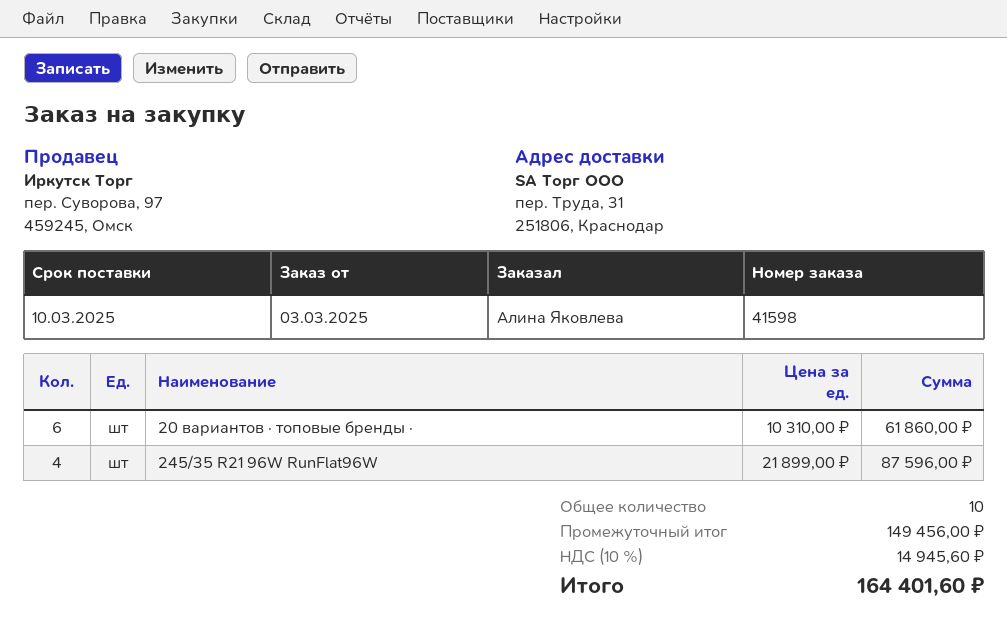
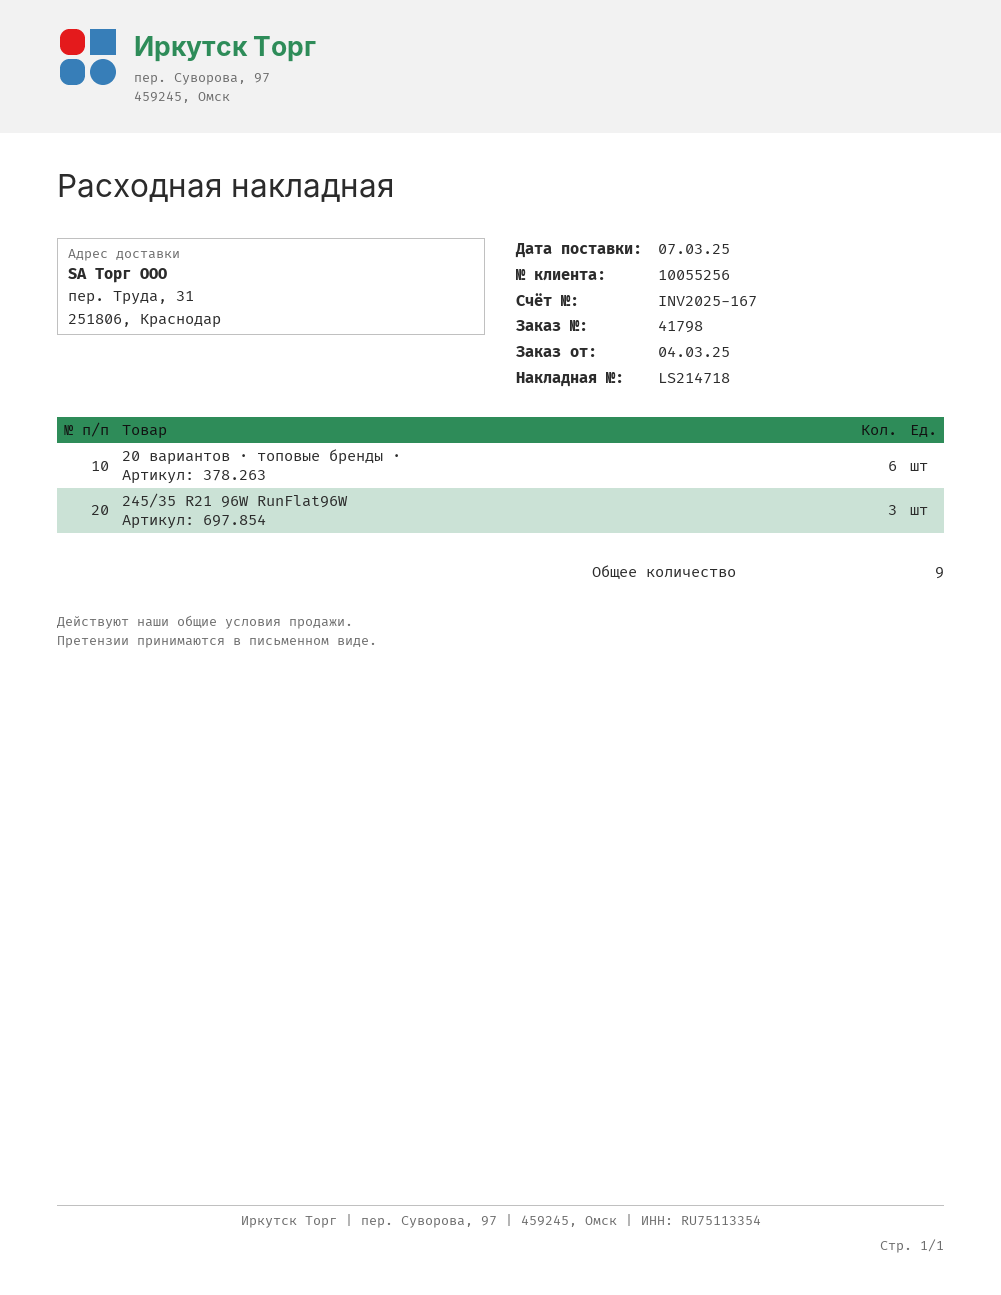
order number: 41598 -> 41798
order date: 2025-03-03 -> 2025-03-04
delivery date: 2025-03-10 -> 2025-03-07
245/35 R21 96W RunFlat96W: 4 -> 3
total quantity: 10 -> 9

